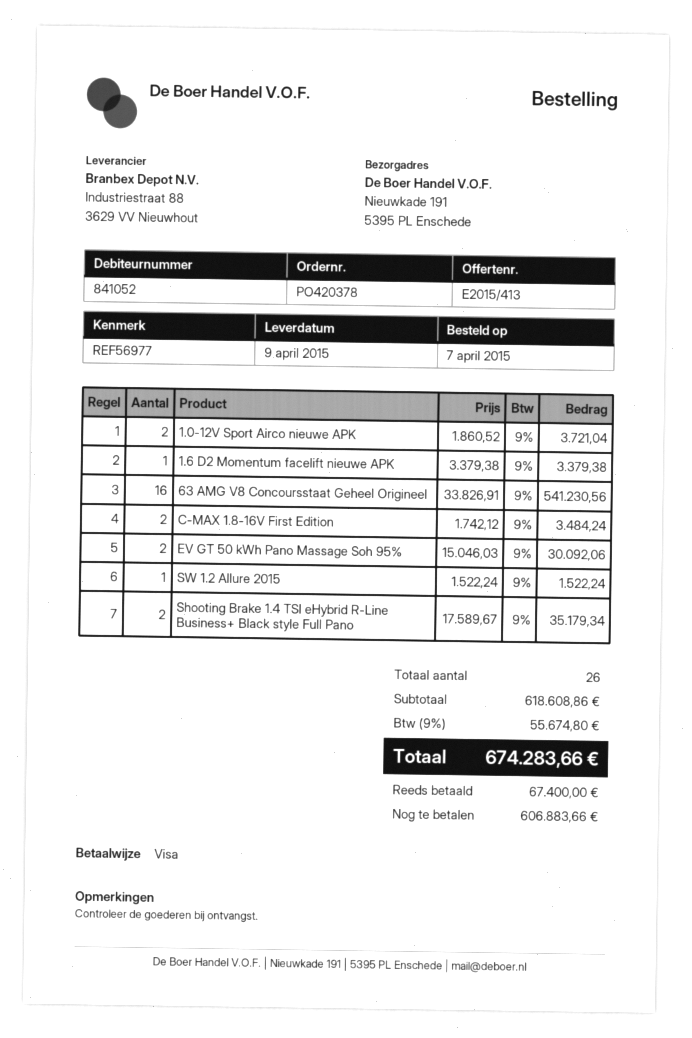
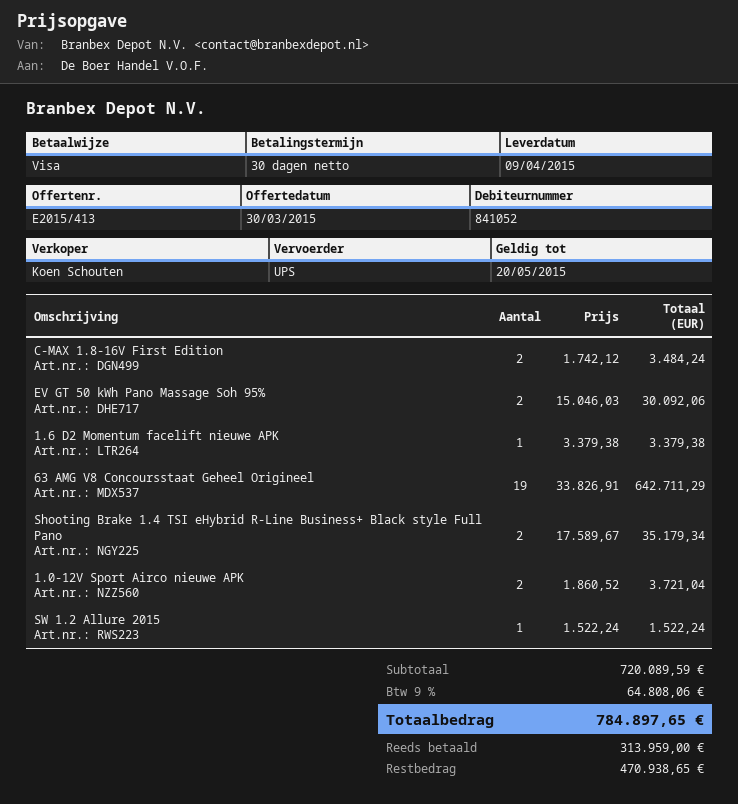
63 AMG V8 Concoursstaat Geheel Origineel: 16 x 33826.91 = 541230.56 -> 19 x 33826.91 = 642711.29
subtotal: 618608.86 -> 720089.59
tax: 9% = 55674.80 -> 9% = 64808.06
total: 674283.66 -> 784897.65
deposit: 67400.00 -> 313959.00
balance: 606883.66 -> 470938.65

